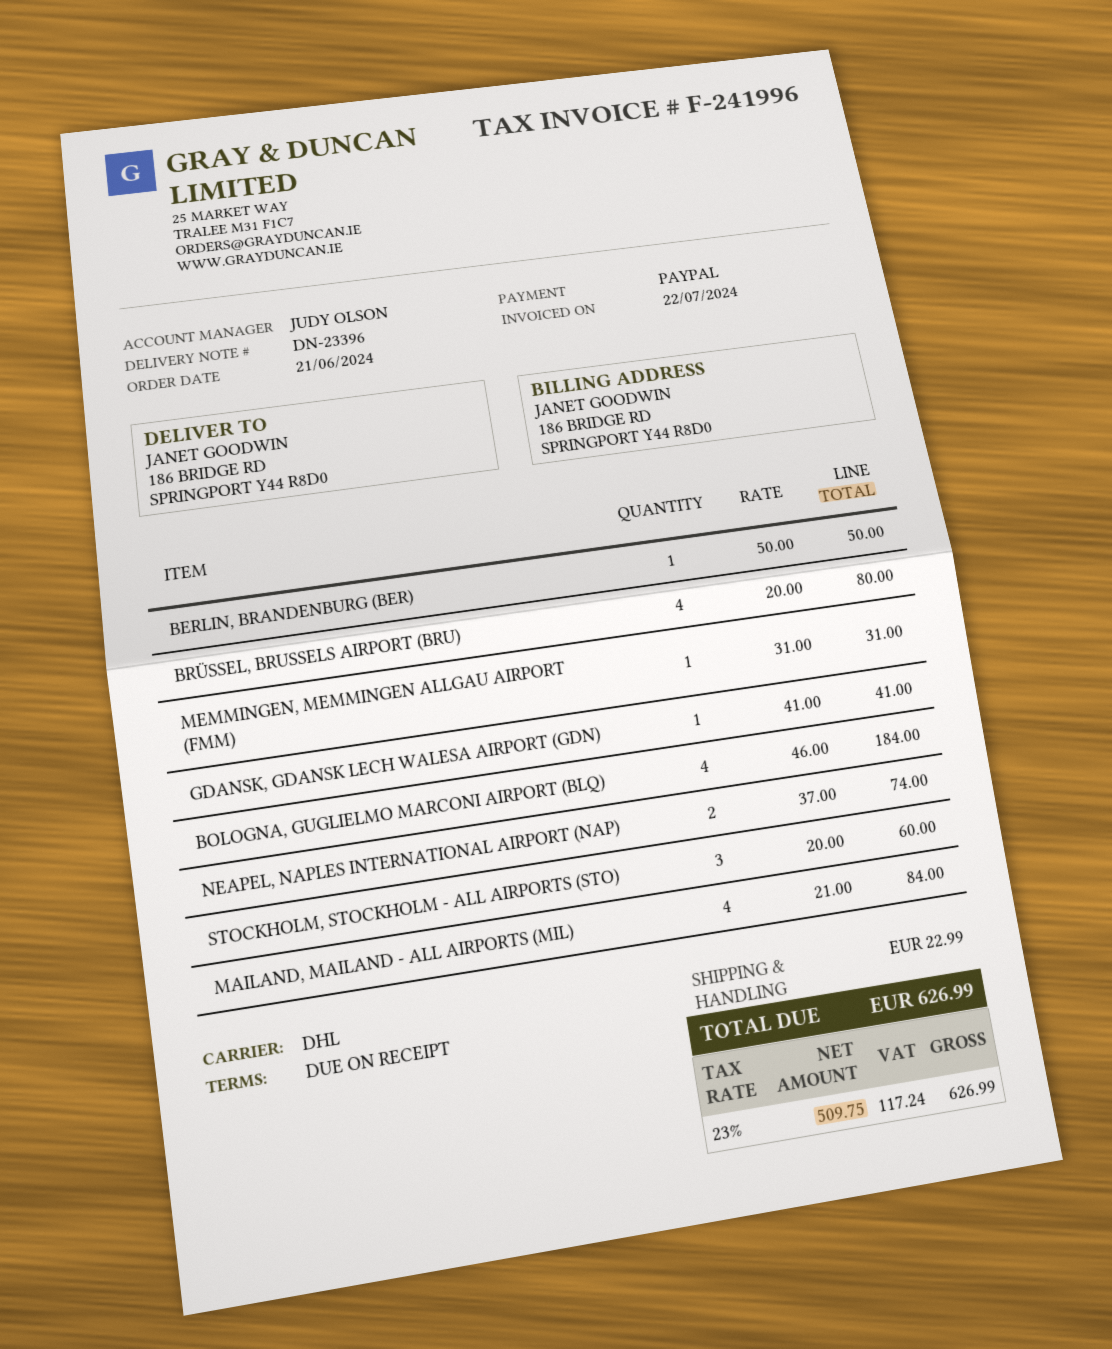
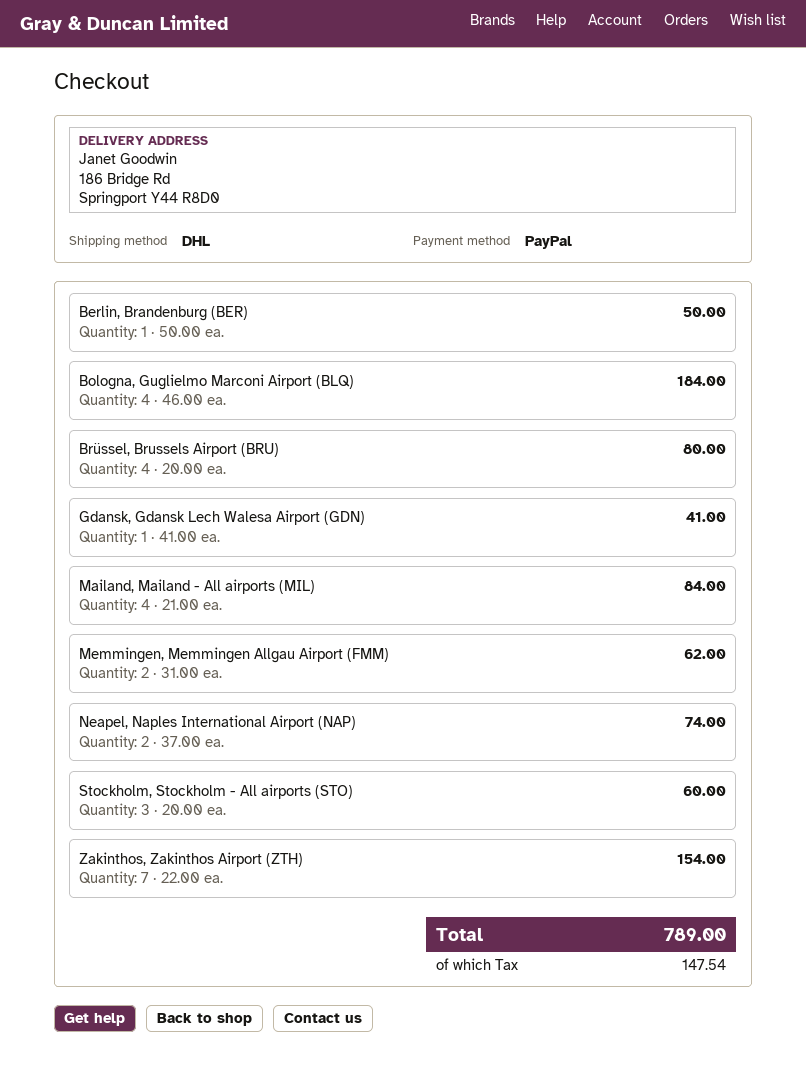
MEMMINGEN, MEMMINGEN ALLGAU AIRPORT (FMM): 1 x 31.00 = 31.00 -> 2 x 31.00 = 62.00
Zakinthos, Zakinthos Airport (ZTH): none -> 7 x 22.00 = 154.00
shipping: 22.99 -> none
tax: 117.24 -> 147.54
total: 626.99 -> 789.00

